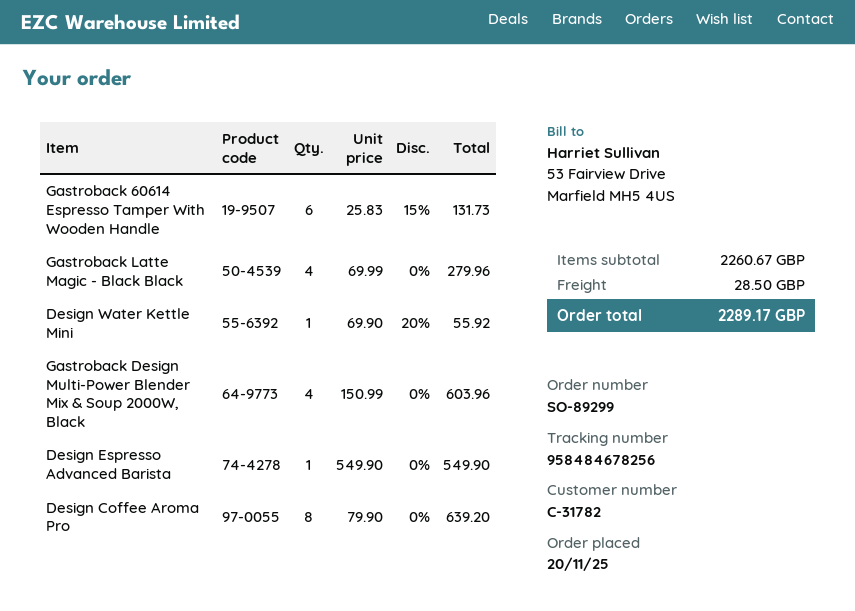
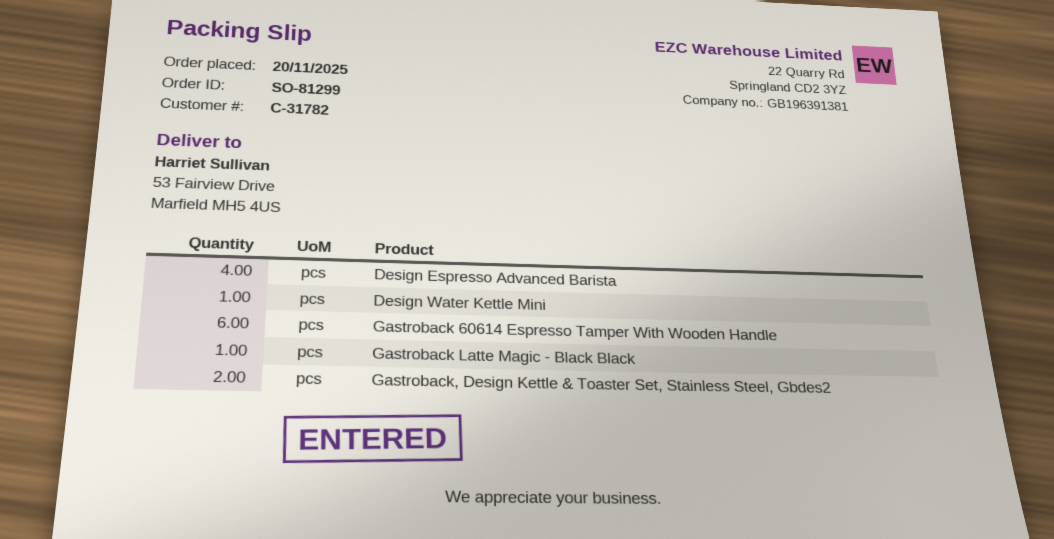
order number: SO-89299 -> SO-81299
Gastroback Latte Magic - Black Black: 4 -> 1
Gastroback Design Multi-Power Blender Mix & Soup 2000W, Black: 4 -> none
Design Espresso Advanced Barista: 1 -> 4
Design Coffee Aroma Pro: 8 -> none
Gastroback, Design Kettle & Toaster Set, Stainless Steel, Gbdes2: none -> 2

